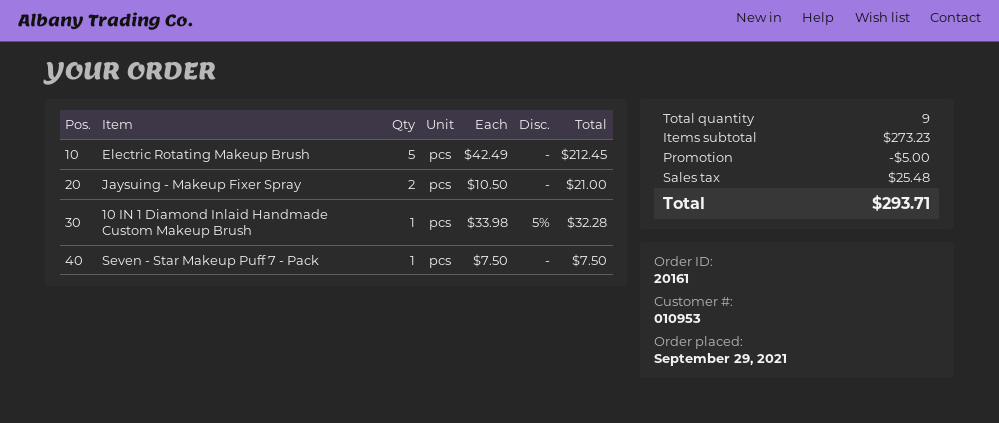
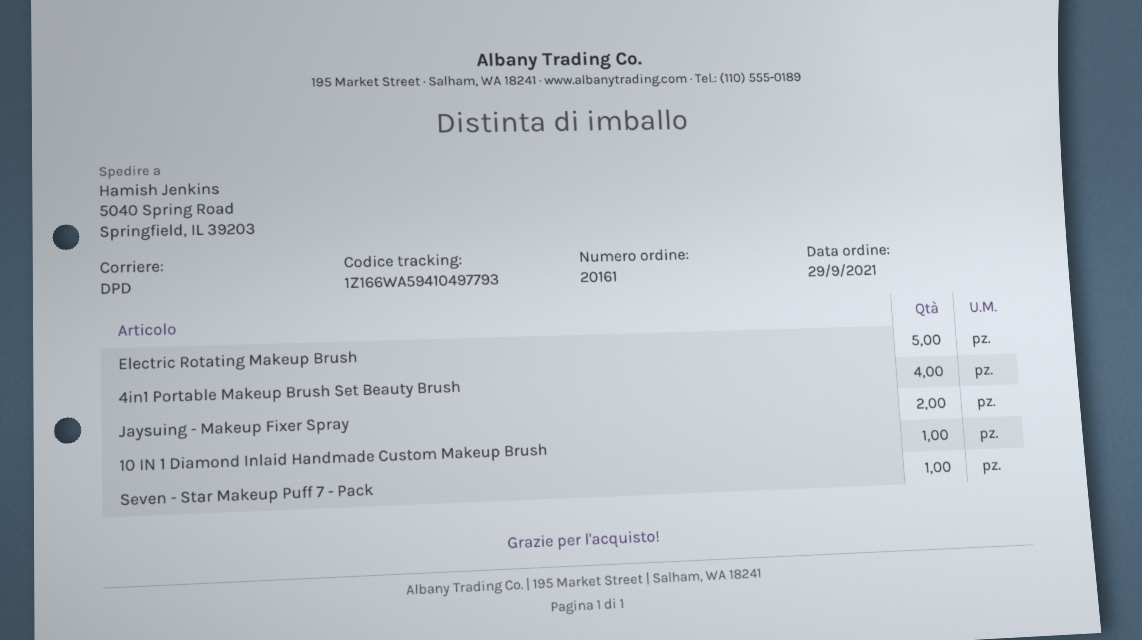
4in1 Portable Makeup Brush Set Beauty Brush: none -> 4

